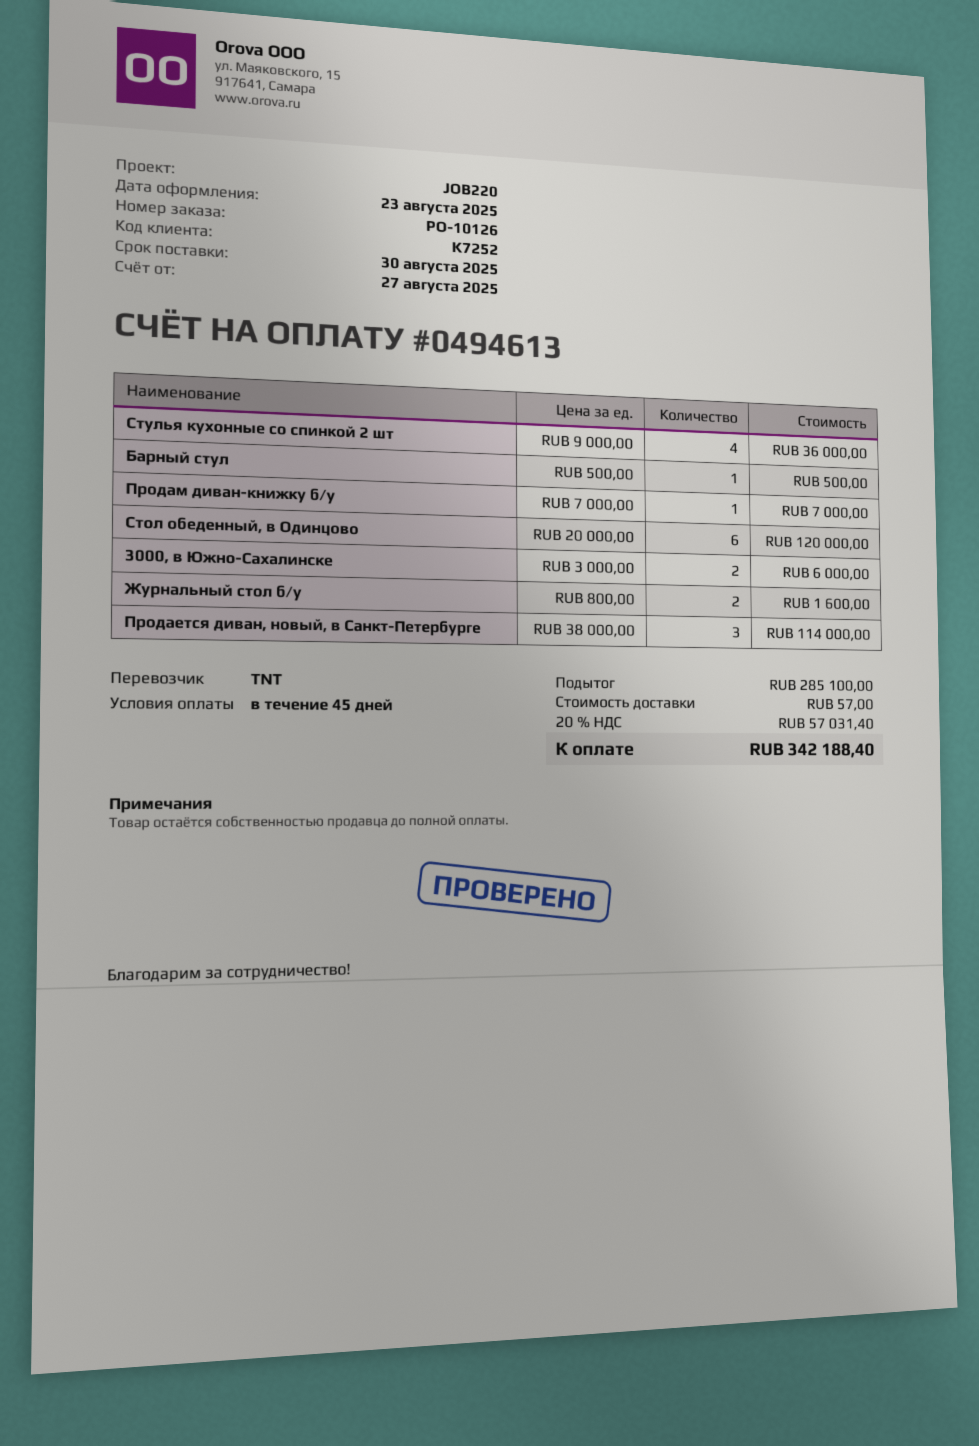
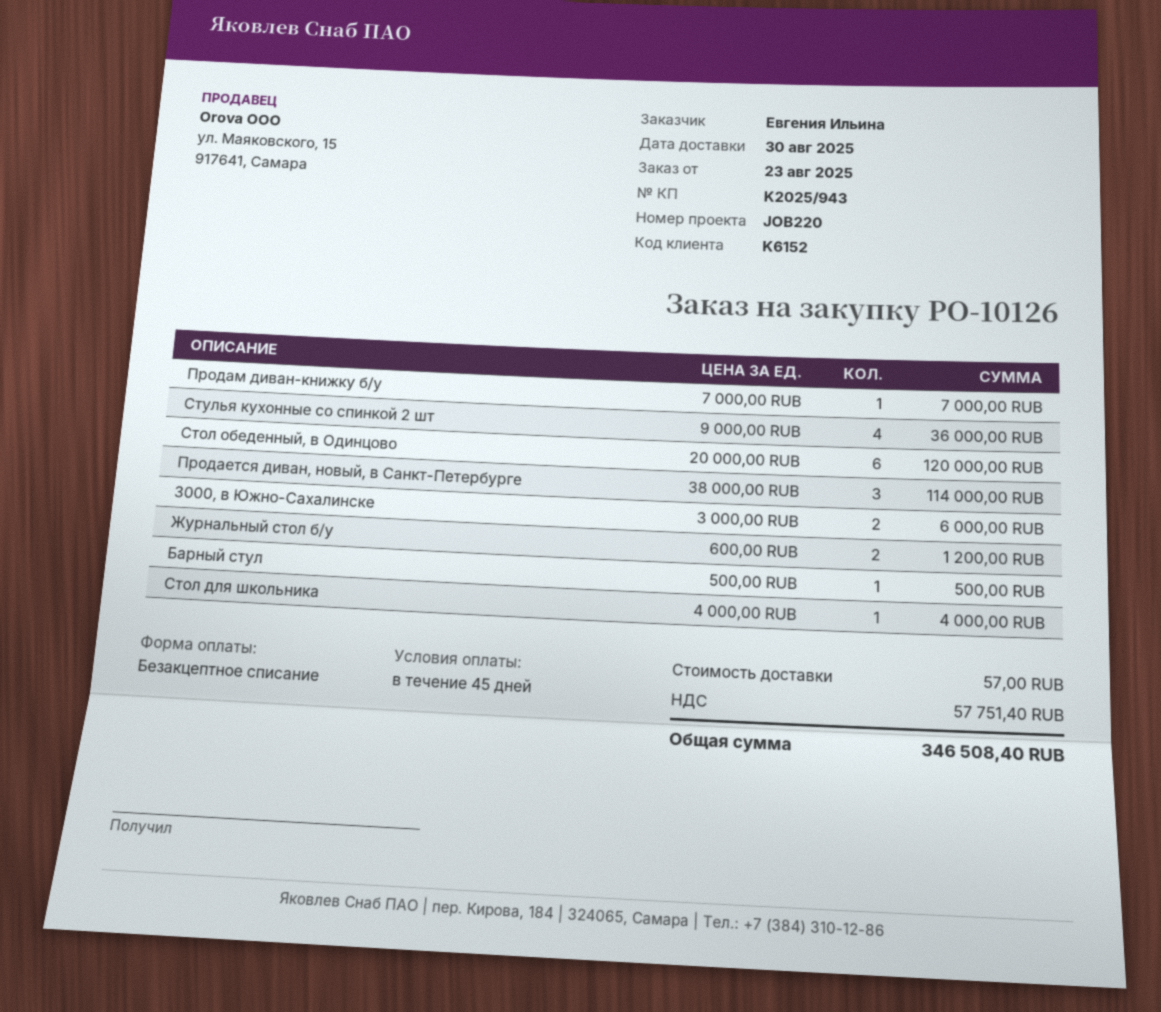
customer number: K7252 -> K6152
Журнальный стол б/у: 2 x 800.00 = 1600.00 -> 2 x 600.00 = 1200.00
Стол для школьника: none -> 1 x 4000.00 = 4000.00
tax: 57031.40 -> 57751.40
total: 342188.40 -> 346508.40

